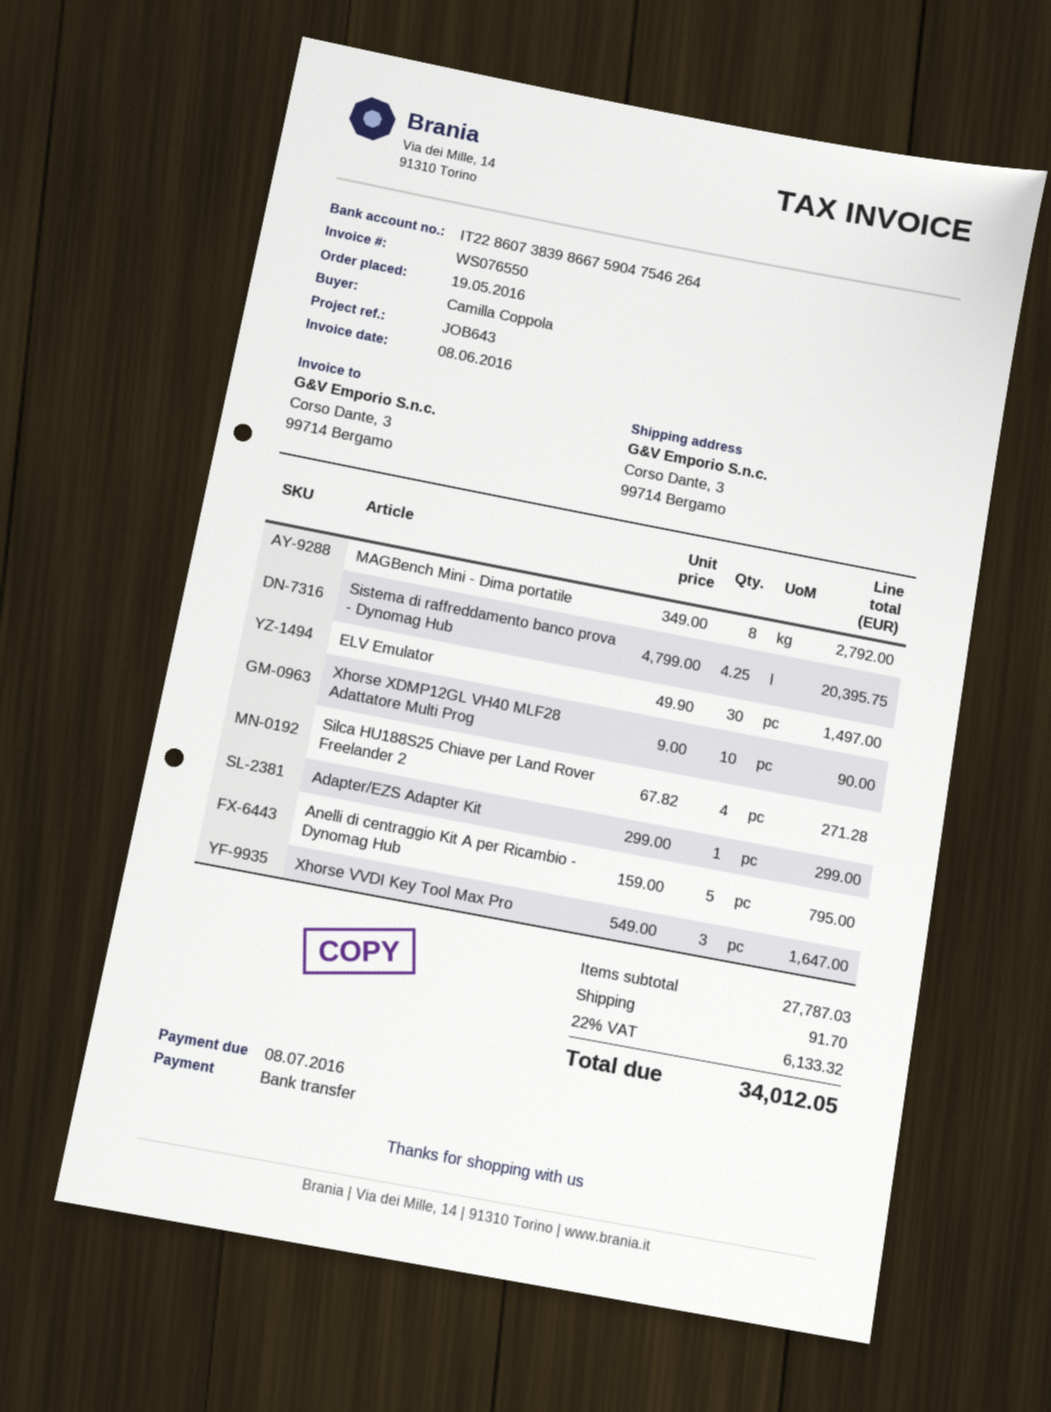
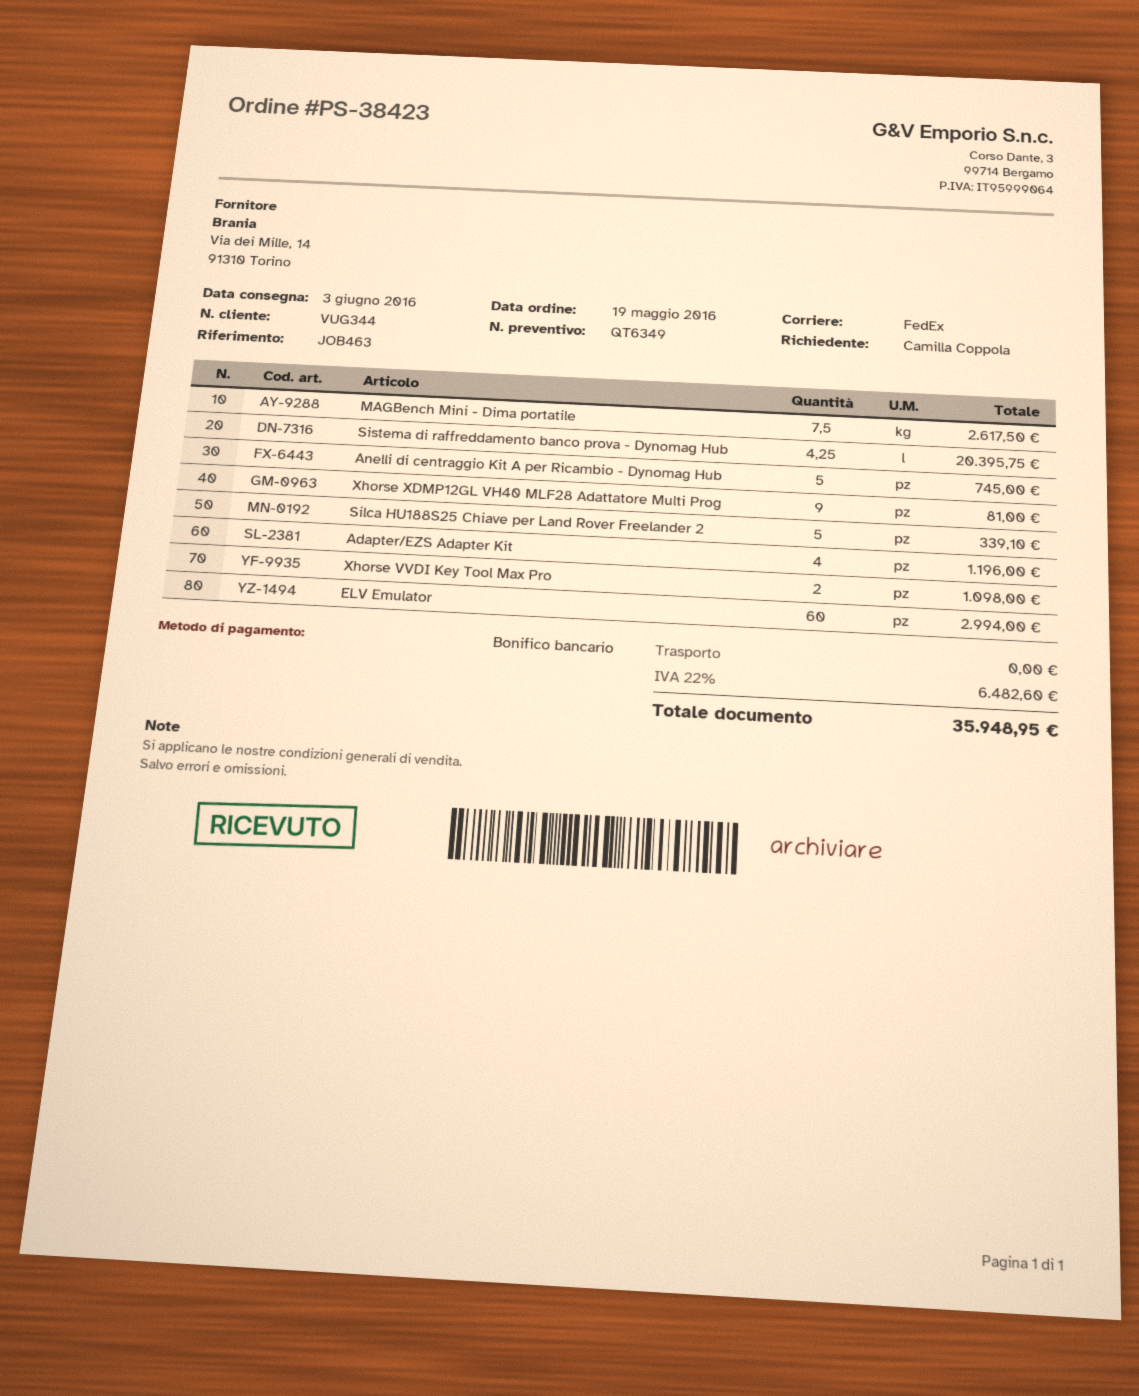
reference: JOB643 -> JOB463
MAGBench Mini - Dima portatile: 8 for 2792.00 -> 7.5 for 2617.50
ELV Emulator: 30 for 1497.00 -> 60 for 2994.00
Xhorse XDMP12GL VH40 MLF28 Adattatore Multi Prog: 10 for 90.00 -> 9 for 81.00
Silca HU188S25 Chiave per Land Rover Freelander 2: 4 for 271.28 -> 5 for 339.10
Adapter/EZS Adapter Kit: 1 for 299.00 -> 4 for 1196.00
Anelli di centraggio Kit A per Ricambio - Dynomag Hub: 5 for 795.00 -> 5 for 745.00
Xhorse VVDI Key Tool Max Pro: 3 for 1647.00 -> 2 for 1098.00
shipping: 91.70 -> 0.00
tax: 22% = 6133.32 -> 22% = 6482.60
total: 34012.05 -> 35948.95

